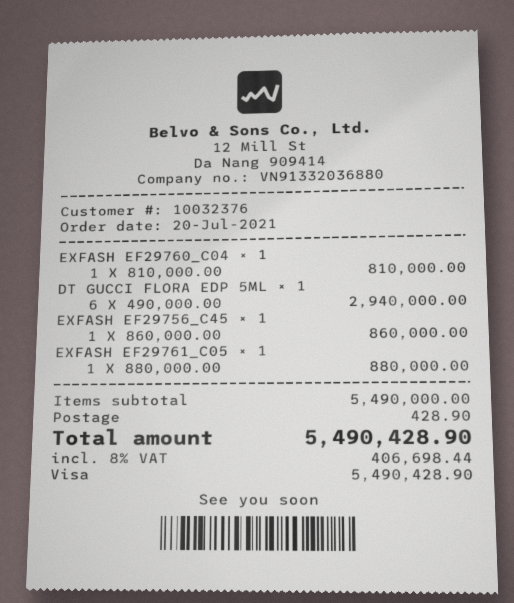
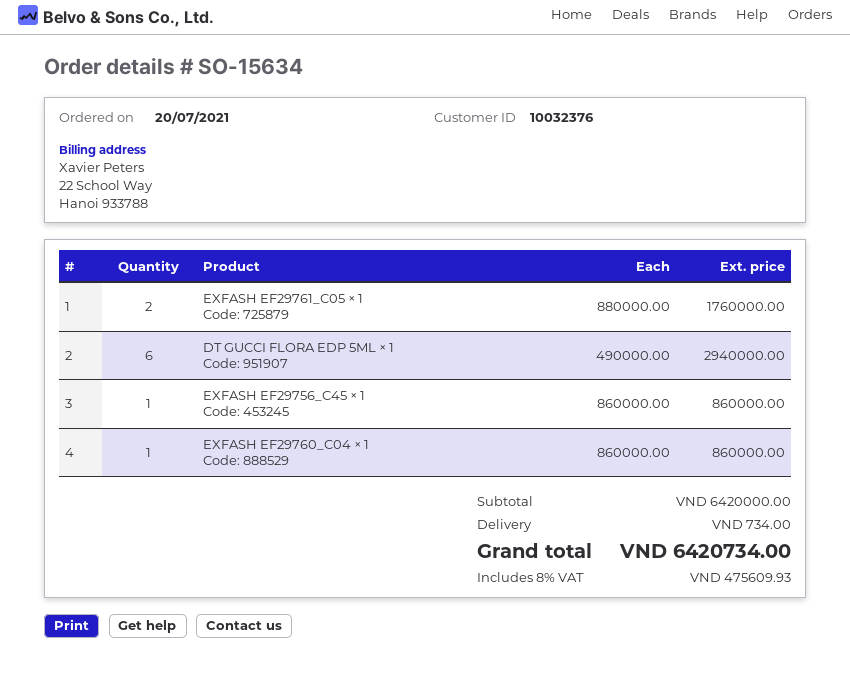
EXFASH EF29760_C04 × 1: 1 x 810000.00 = 810000.00 -> 1 x 860000.00 = 860000.00
EXFASH EF29761_C05 × 1: 1 x 880000.00 = 880000.00 -> 2 x 880000.00 = 1760000.00
subtotal: 5490000.00 -> 6420000.00
shipping: 428.90 -> 734.00
tax: 8% = 406698.44 -> 8% = 475609.93
total: 5490428.90 -> 6420734.00

